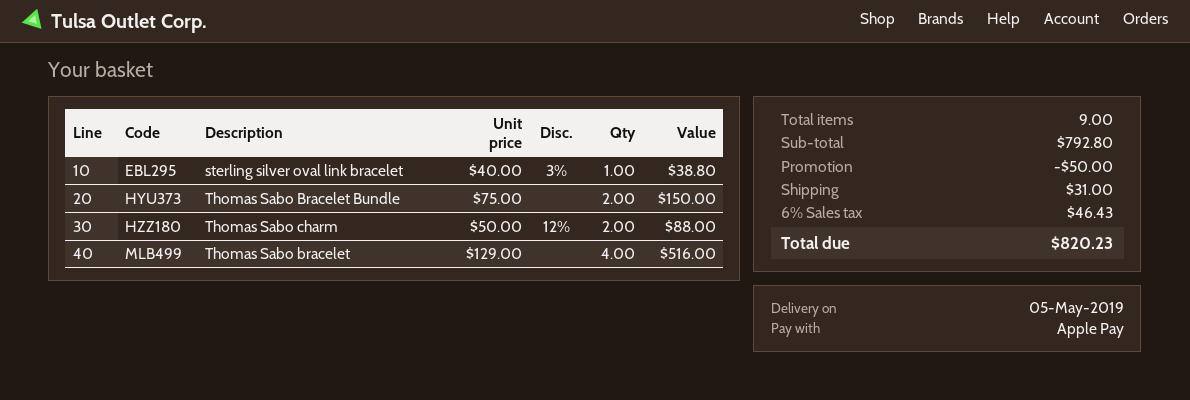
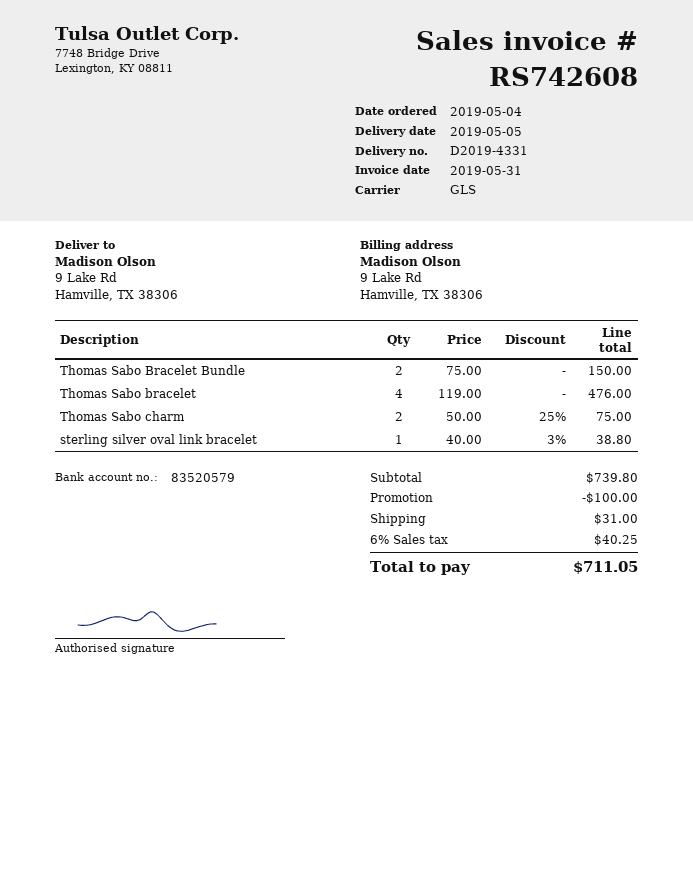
Thomas Sabo charm: 2 x 50.00 - 12% = 88.00 -> 2 x 50.00 - 25% = 75.00
Thomas Sabo bracelet: 4 x 129.00 = 516.00 -> 4 x 119.00 = 476.00
subtotal: 792.80 -> 739.80
discount: 50.00 -> 100.00
tax: 6% = 46.43 -> 6% = 40.25
total: 820.23 -> 711.05

